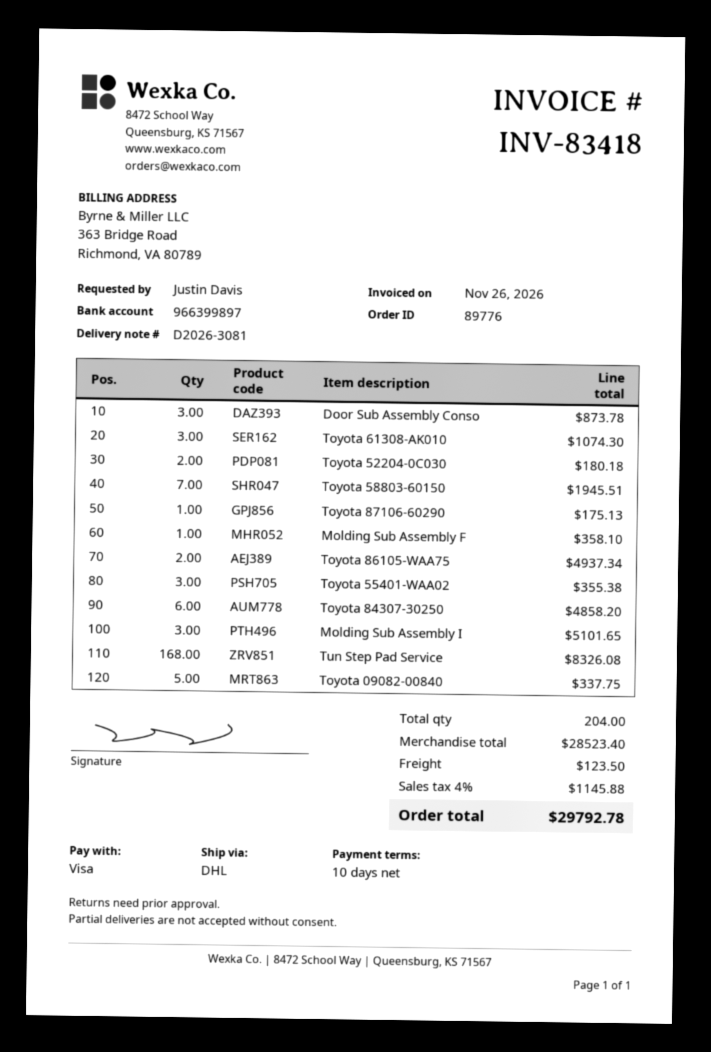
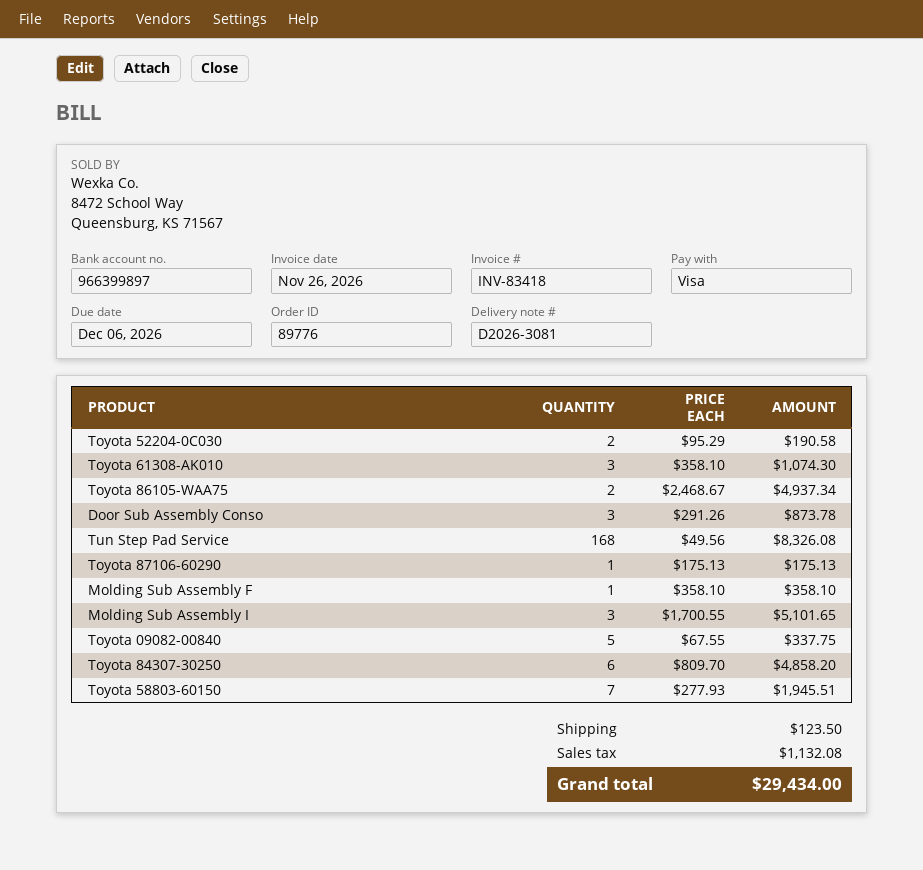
Toyota 52204-0C030: 2 for 180.18 -> 2 for 190.58
Toyota 55401-WAA02: 3 for 355.38 -> none
tax: 1145.88 -> 1132.08
total: 29792.78 -> 29434.00

